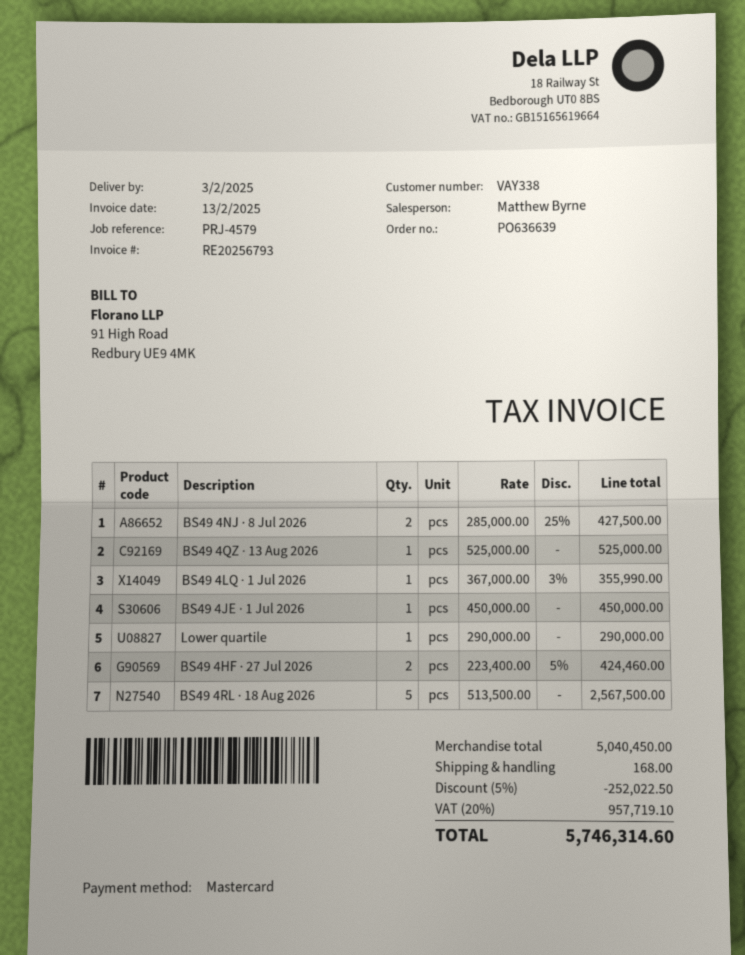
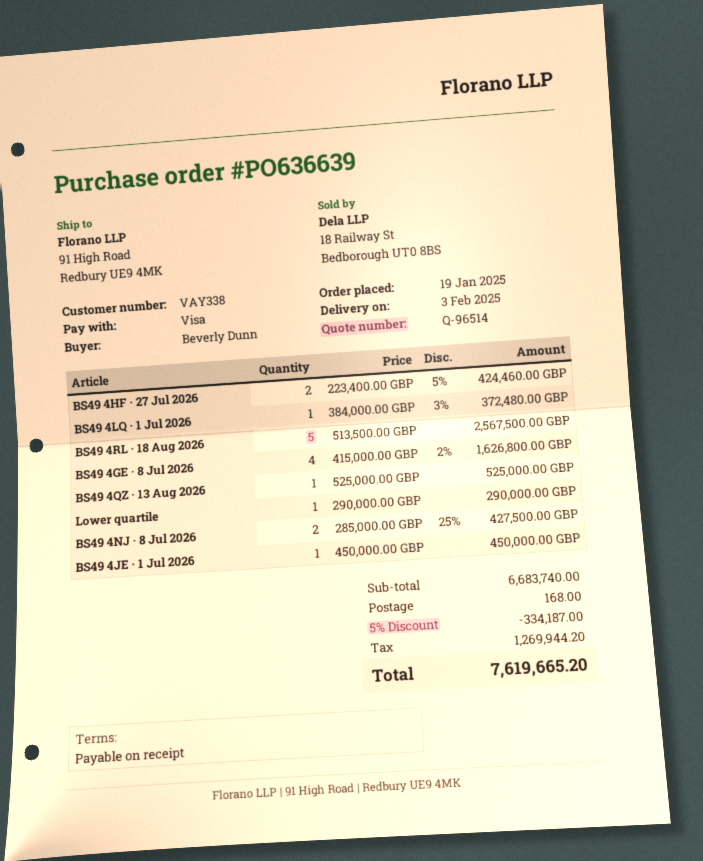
payment method: Mastercard -> Visa
BS49 4LQ · 1 Jul 2026: 1 x 367000.00 - 3% = 355990.00 -> 1 x 384000.00 - 3% = 372480.00
BS49 4GE · 8 Jul 2026: none -> 4 x 415000.00 - 2% = 1626800.00
subtotal: 5040450.00 -> 6683740.00
discount: 5% = 252022.50 -> 5% = 334187.00
tax: 957719.10 -> 1269944.20
total: 5746314.60 -> 7619665.20

